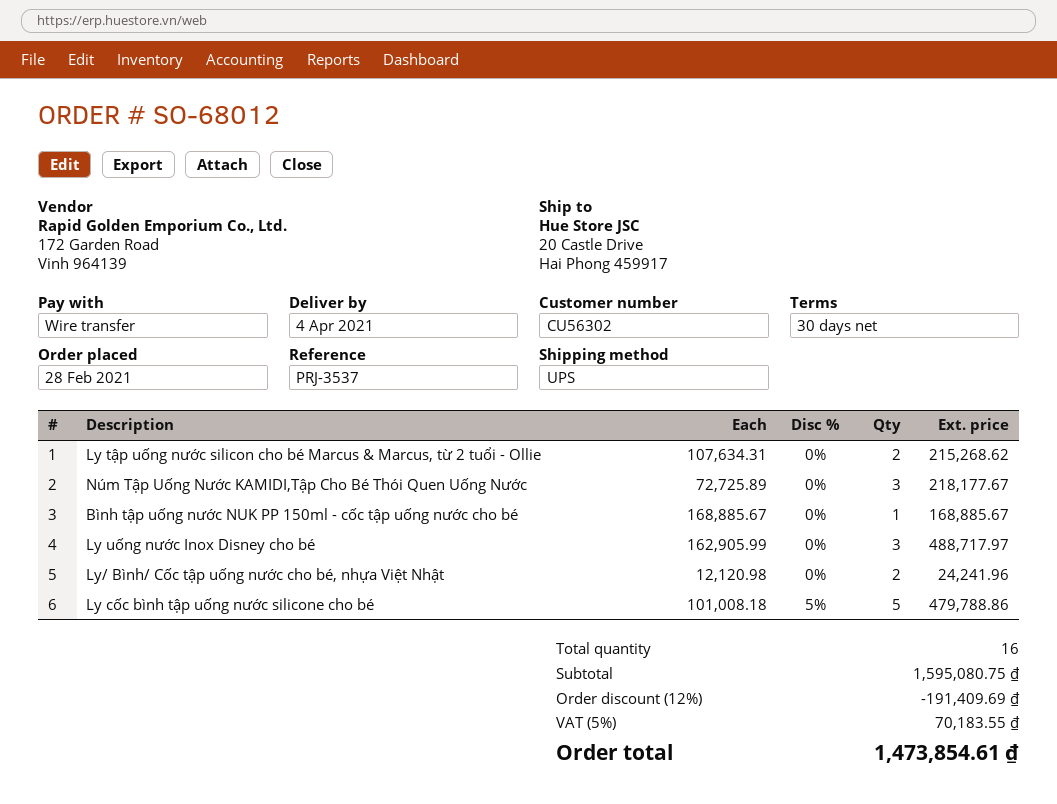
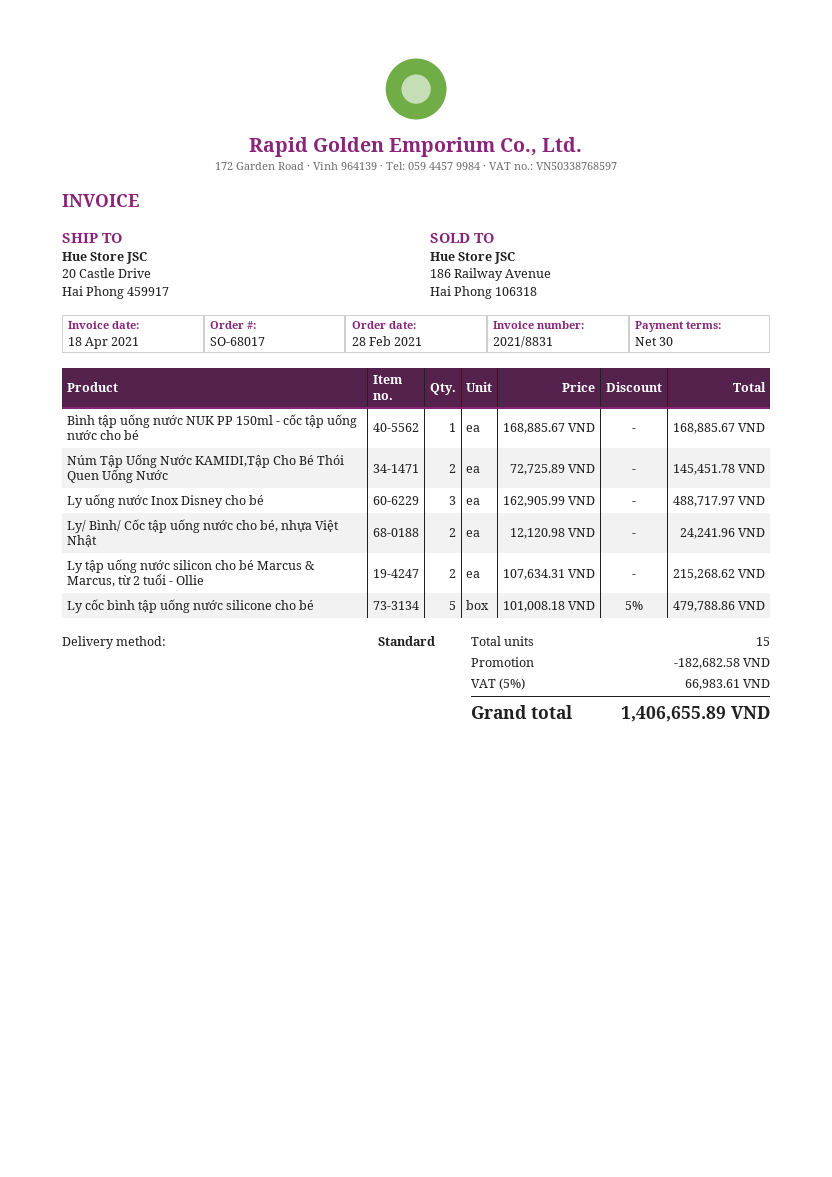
order number: SO-68012 -> SO-68017
shipping method: UPS -> standard
Núm Tập Uống Nước KAMIDI,Tập Cho Bé Thói Quen Uống Nước: 3 x 72725.89 = 218177.67 -> 2 x 72725.89 = 145451.78
total quantity: 16 -> 15
discount: 191409.69 -> 182682.58
tax: 5% = 70183.55 -> 5% = 66983.61
total: 1473854.61 -> 1406655.89

